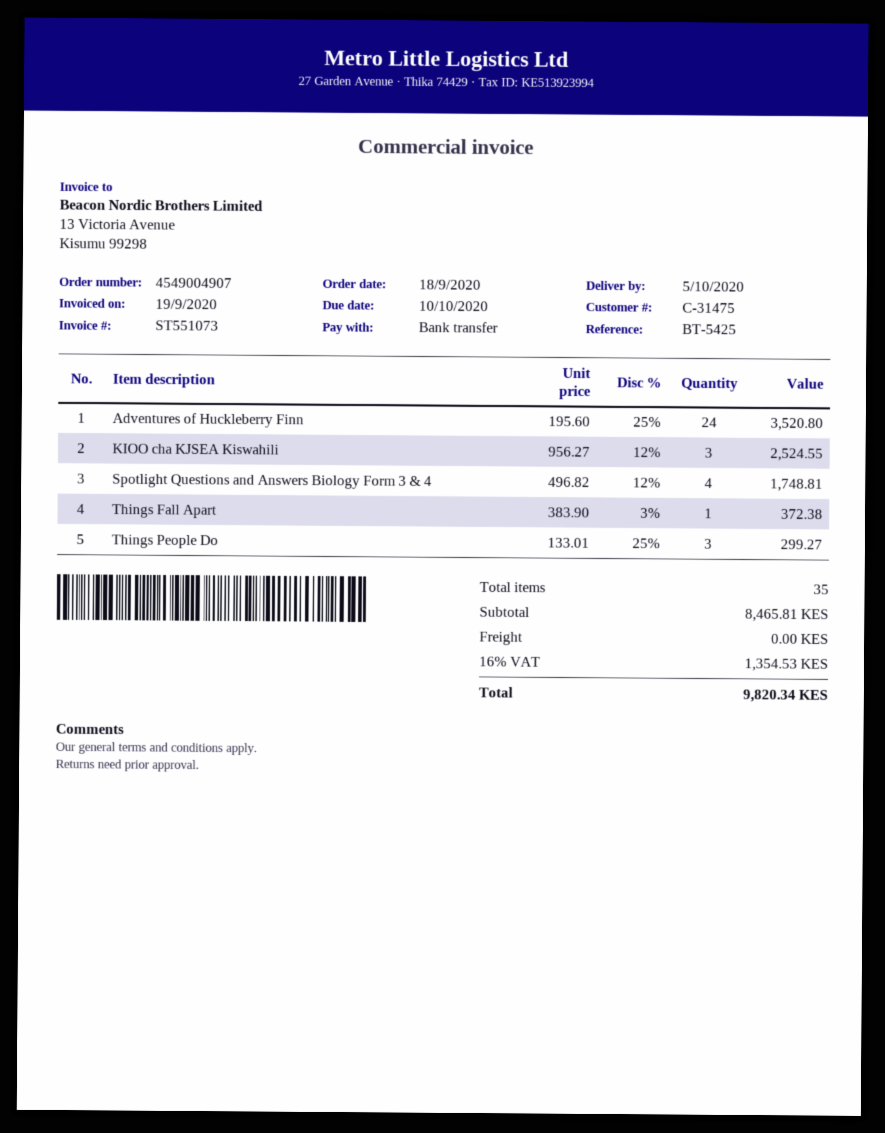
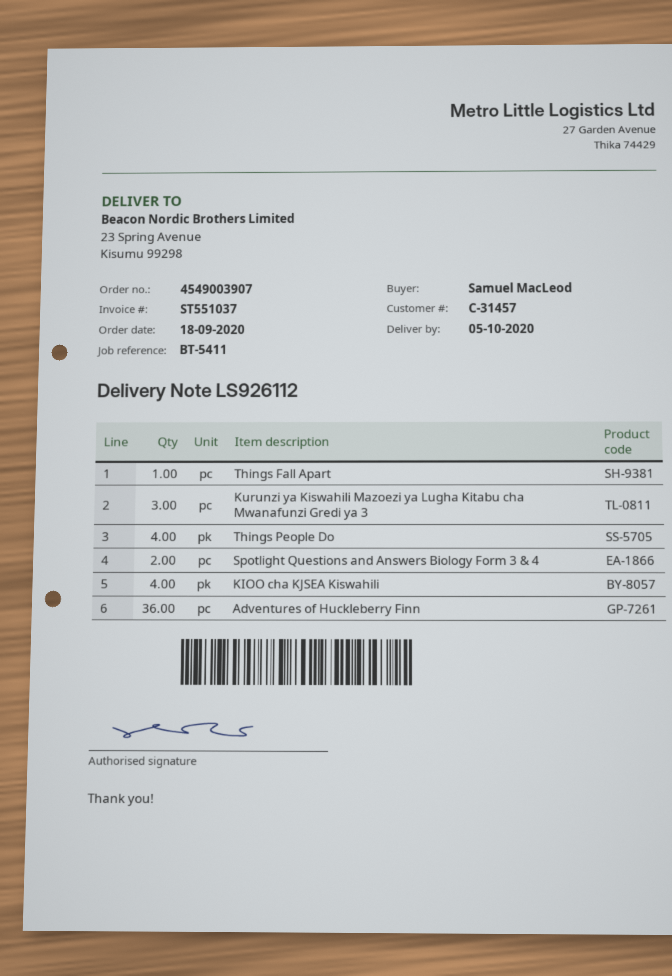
order number: 4549004907 -> 4549003907
invoice number: ST551073 -> ST551037
customer number: C-31475 -> C-31457
reference: BT-5425 -> BT-5411
Adventures of Huckleberry Finn: 24 -> 36
KIOO cha KJSEA Kiswahili: 3 -> 4
Spotlight Questions and Answers Biology Form 3 & 4: 4 -> 2
Things People Do: 3 -> 4
Kurunzi ya Kiswahili Mazoezi ya Lugha Kitabu cha Mwanafunzi Gredi ya 3: none -> 3

